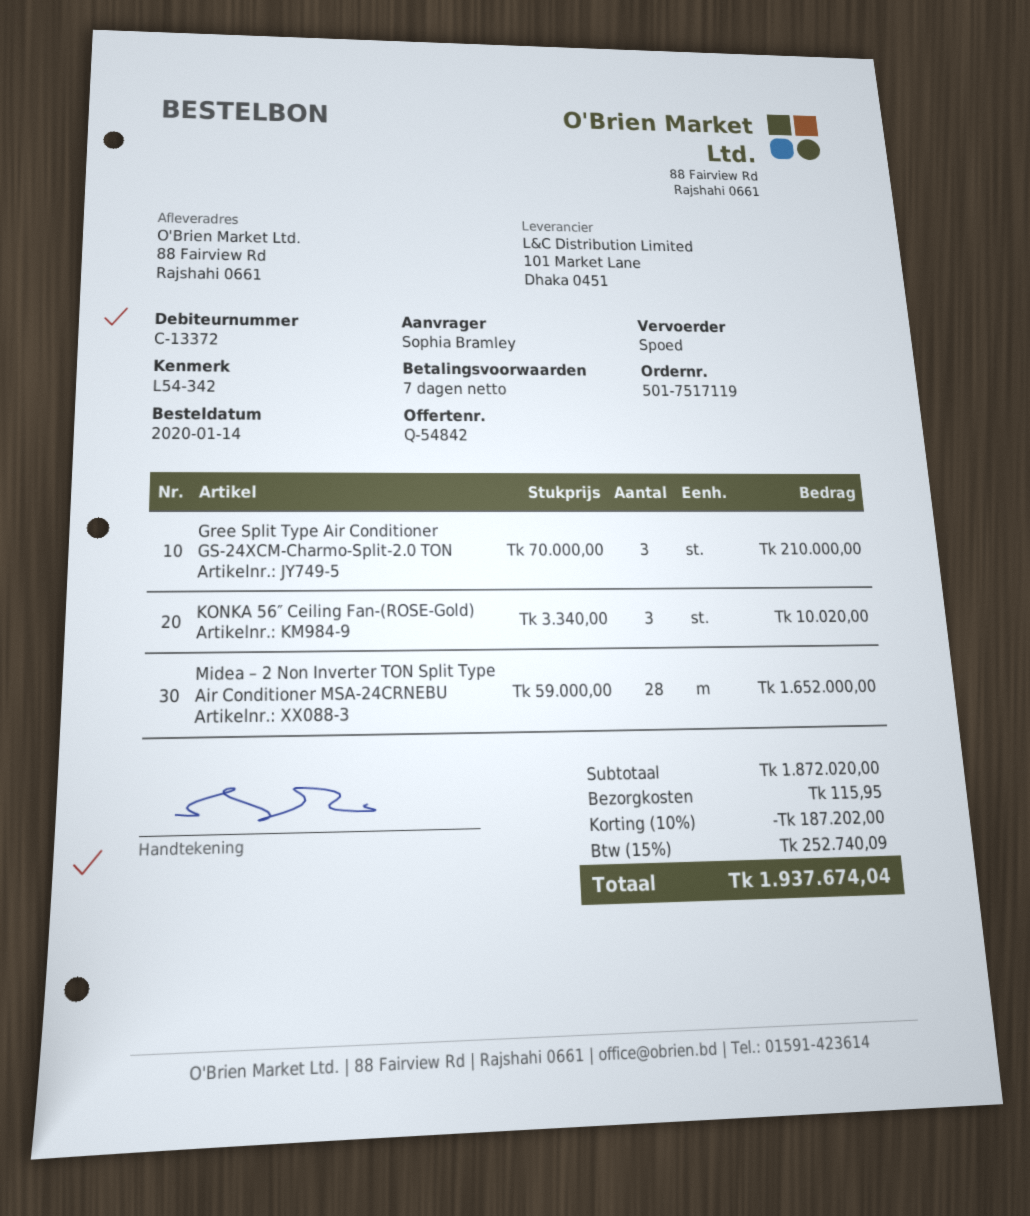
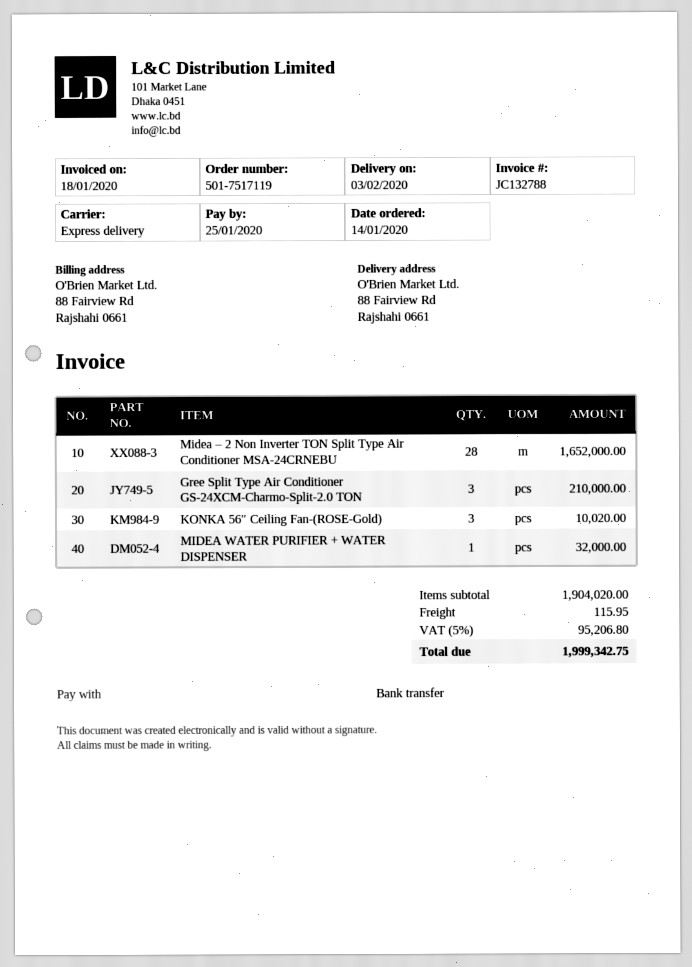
MIDEA WATER PURIFIER + WATER DISPENSER: none -> 1 for 32000.00
subtotal: 1872020.00 -> 1904020.00
discount: 10% = 187202.00 -> none
tax: 15% = 252740.09 -> 5% = 95206.80
total: 1937674.04 -> 1999342.75

